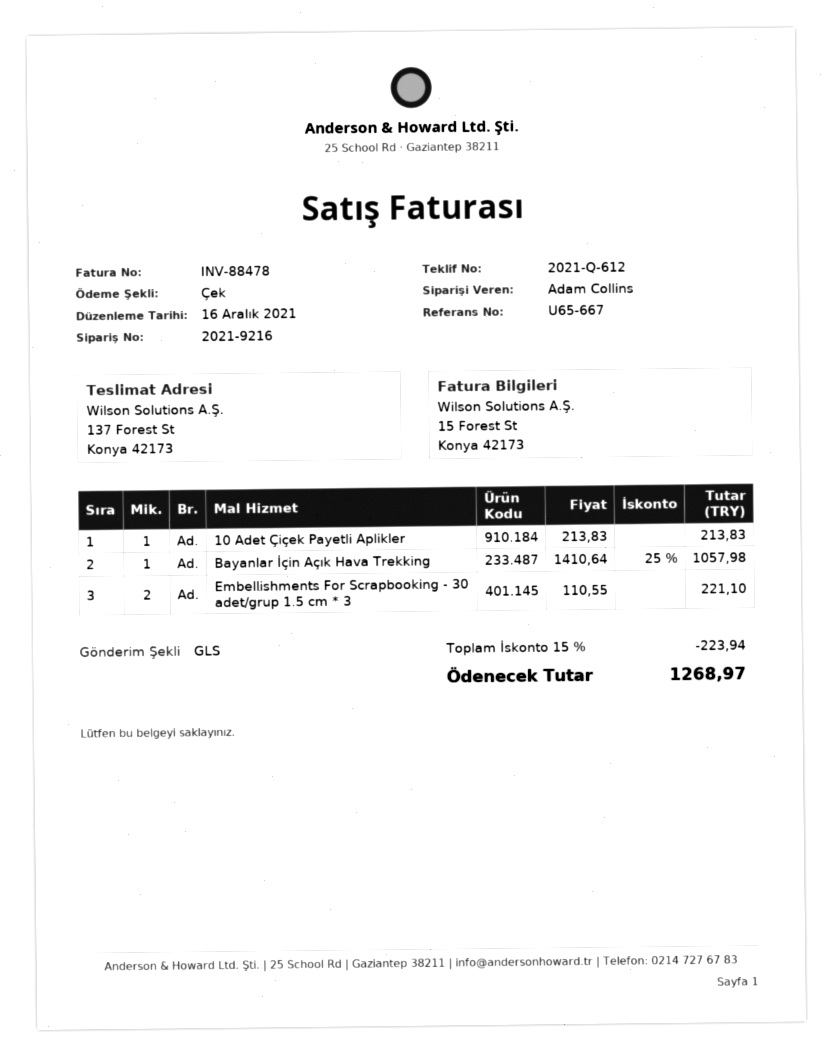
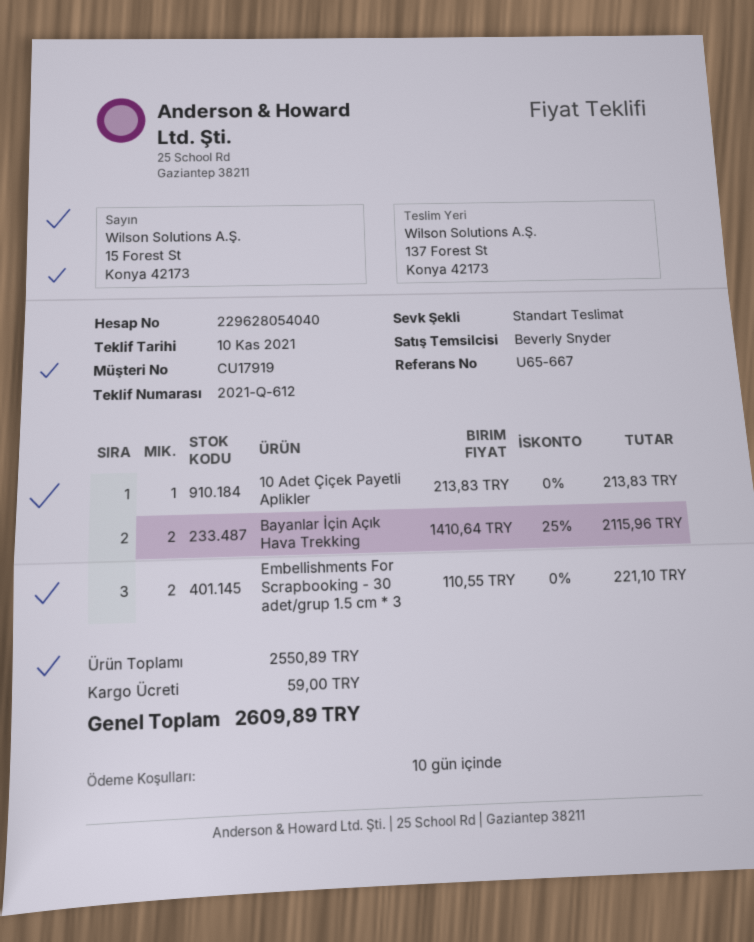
shipping method: GLS -> standard
Bayanlar İçin Açık Hava Trekking: 1 x 1410.64 - 25% = 1057.98 -> 2 x 1410.64 - 25% = 2115.96
discount: 15% = 223.94 -> none
shipping: none -> 59.00
total: 1268.97 -> 2609.89

